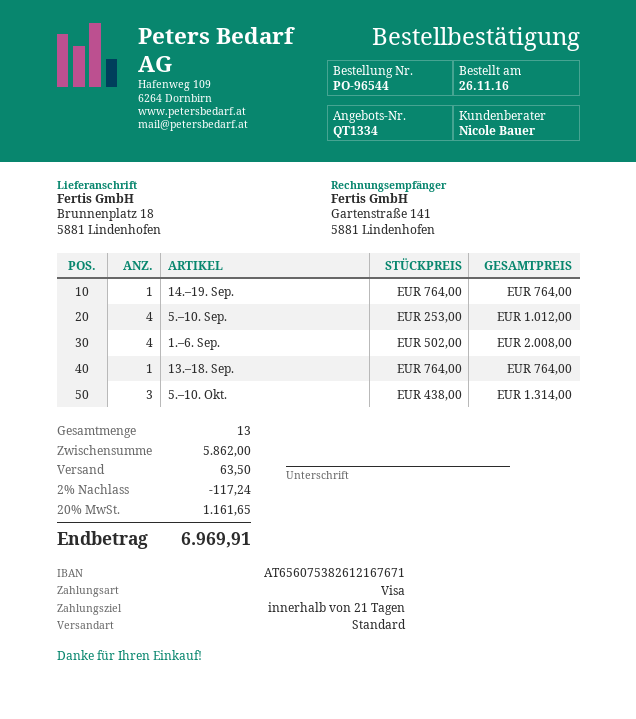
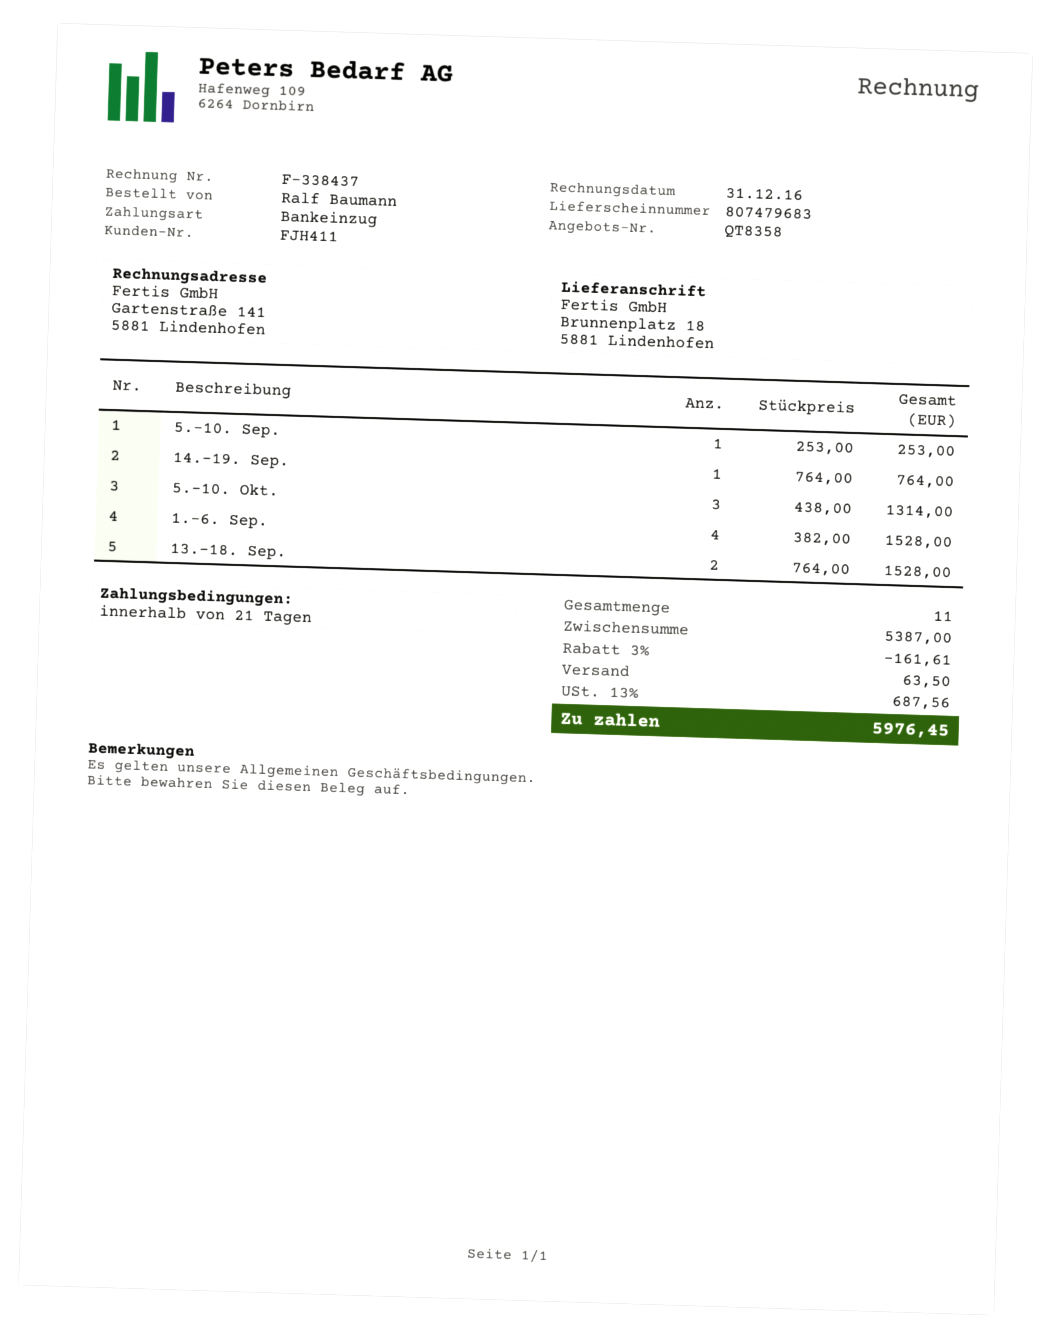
quote number: QT1334 -> QT8358
payment method: Visa -> direct debit
5.–10. Sep.: 4 x 253.00 = 1012.00 -> 1 x 253.00 = 253.00
1.–6. Sep.: 4 x 502.00 = 2008.00 -> 4 x 382.00 = 1528.00
13.–18. Sep.: 1 x 764.00 = 764.00 -> 2 x 764.00 = 1528.00
total quantity: 13 -> 11
subtotal: 5862.00 -> 5387.00
discount: 2% = 117.24 -> 3% = 161.61
tax: 20% = 1161.65 -> 13% = 687.56
total: 6969.91 -> 5976.45

